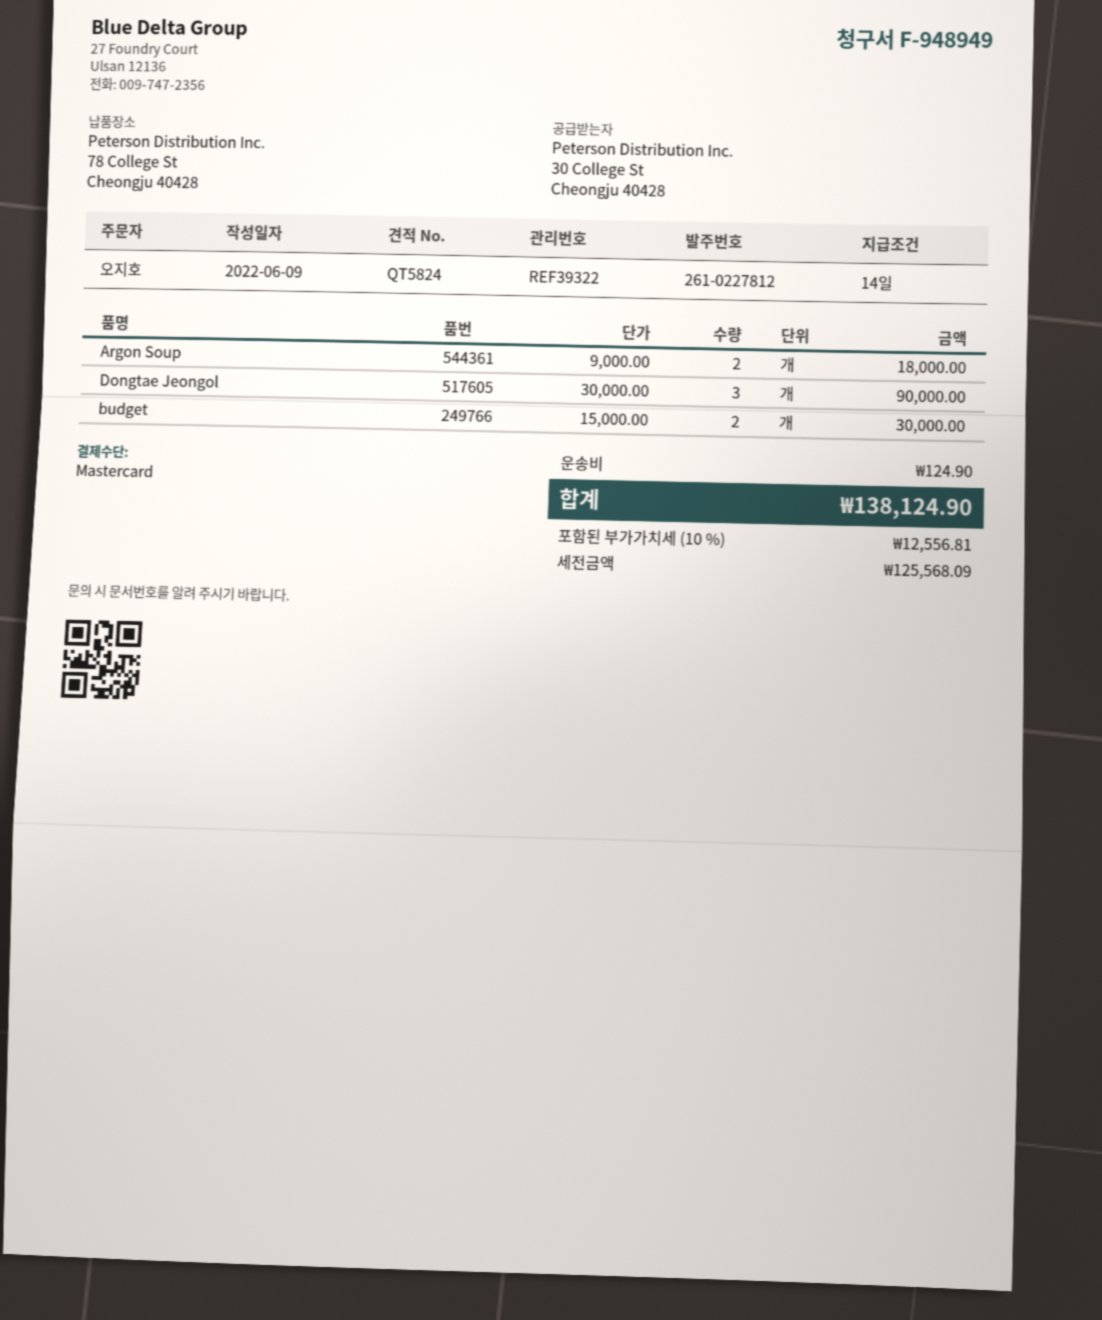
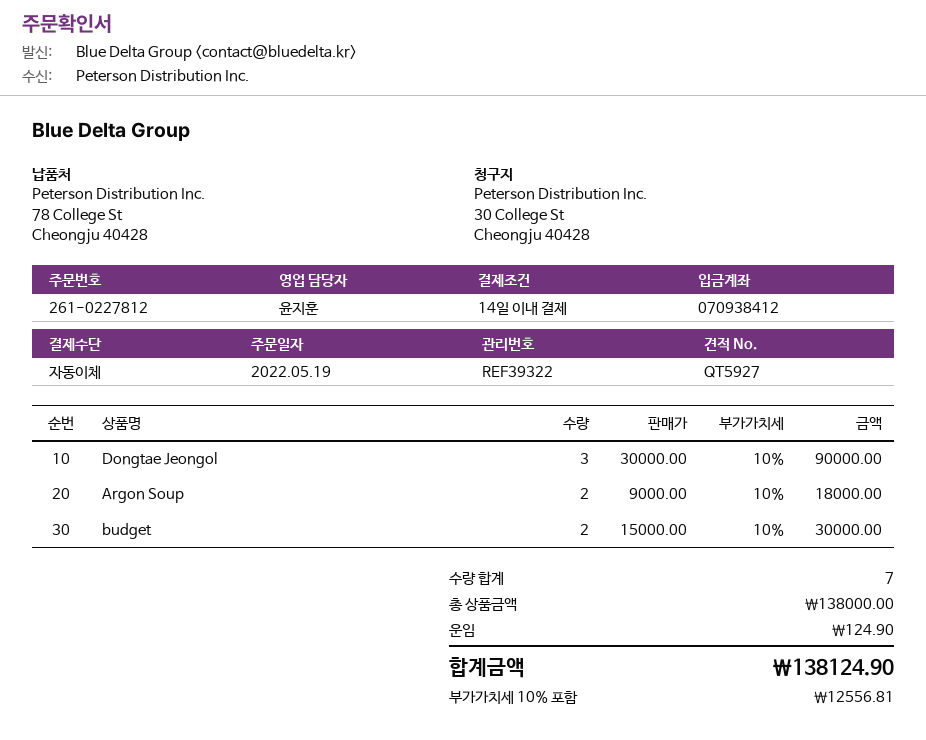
quote number: QT5824 -> QT5927
payment method: Mastercard -> direct debit

